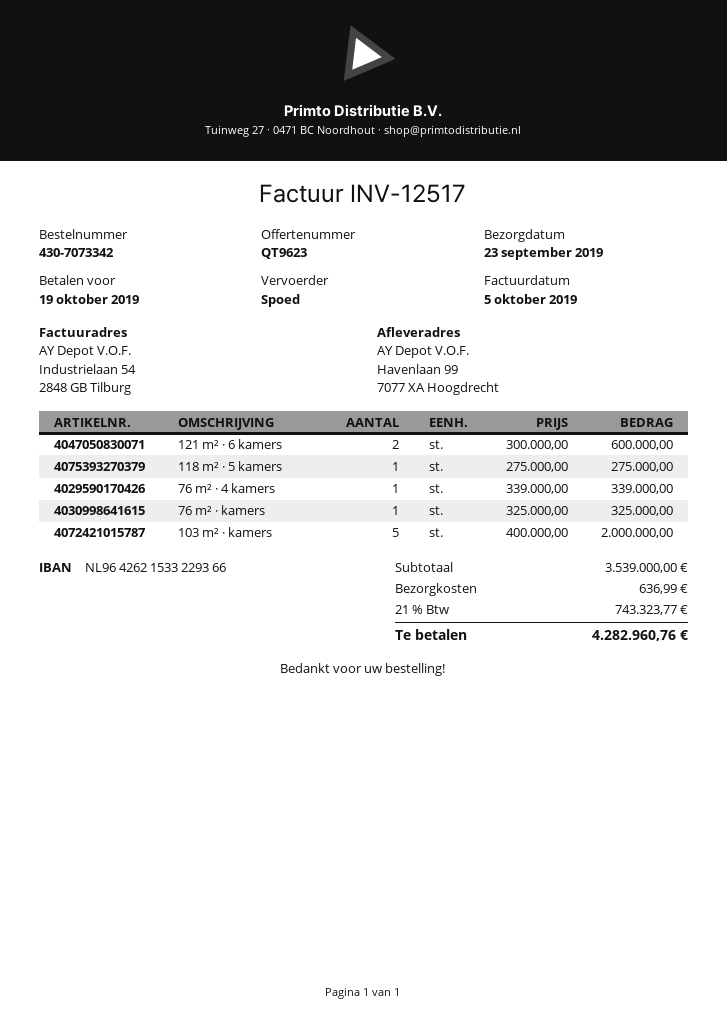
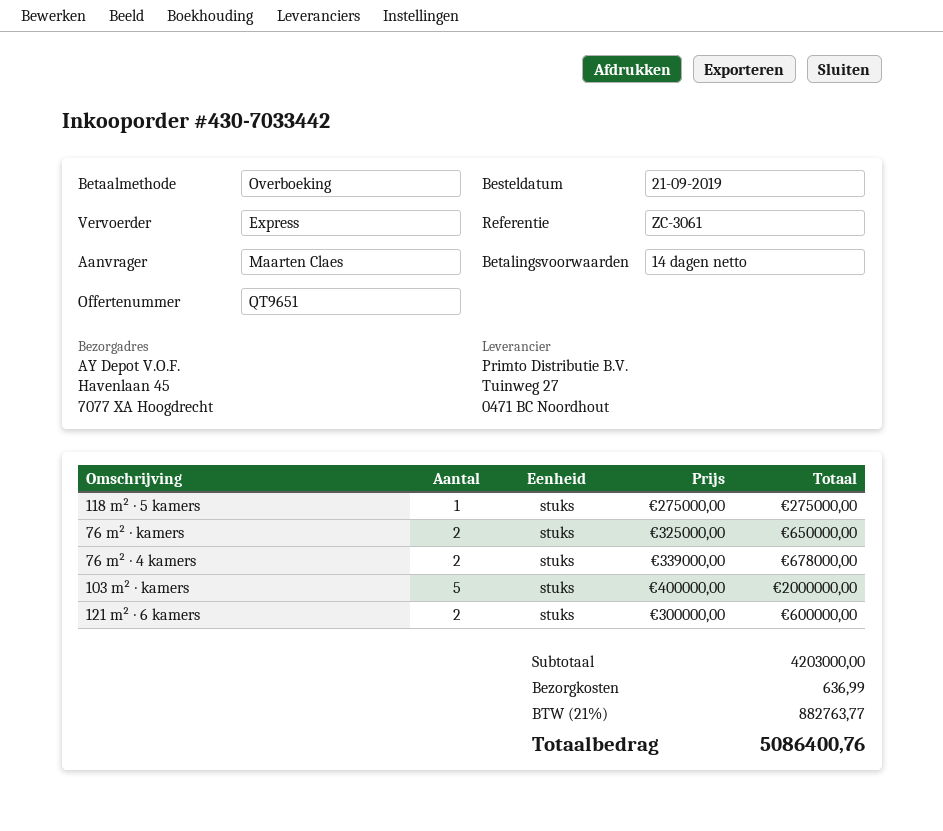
quote number: QT9623 -> QT9651
order number: 430-7073342 -> 430-7033442
ship to: Havenlaan 99, 7077 XA Hoogdrecht -> Havenlaan 45, 7077 XA Hoogdrecht
76 m² · 4 kamers: 1 x 339000.00 = 339000.00 -> 2 x 339000.00 = 678000.00
76 m² · kamers: 1 x 325000.00 = 325000.00 -> 2 x 325000.00 = 650000.00
subtotal: 3539000.00 -> 4203000.00
tax: 21% = 743323.77 -> 21% = 882763.77
total: 4282960.76 -> 5086400.76

